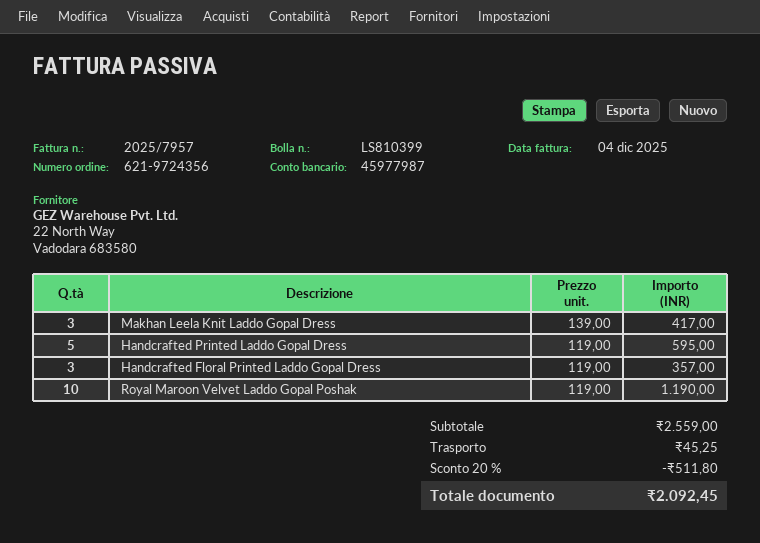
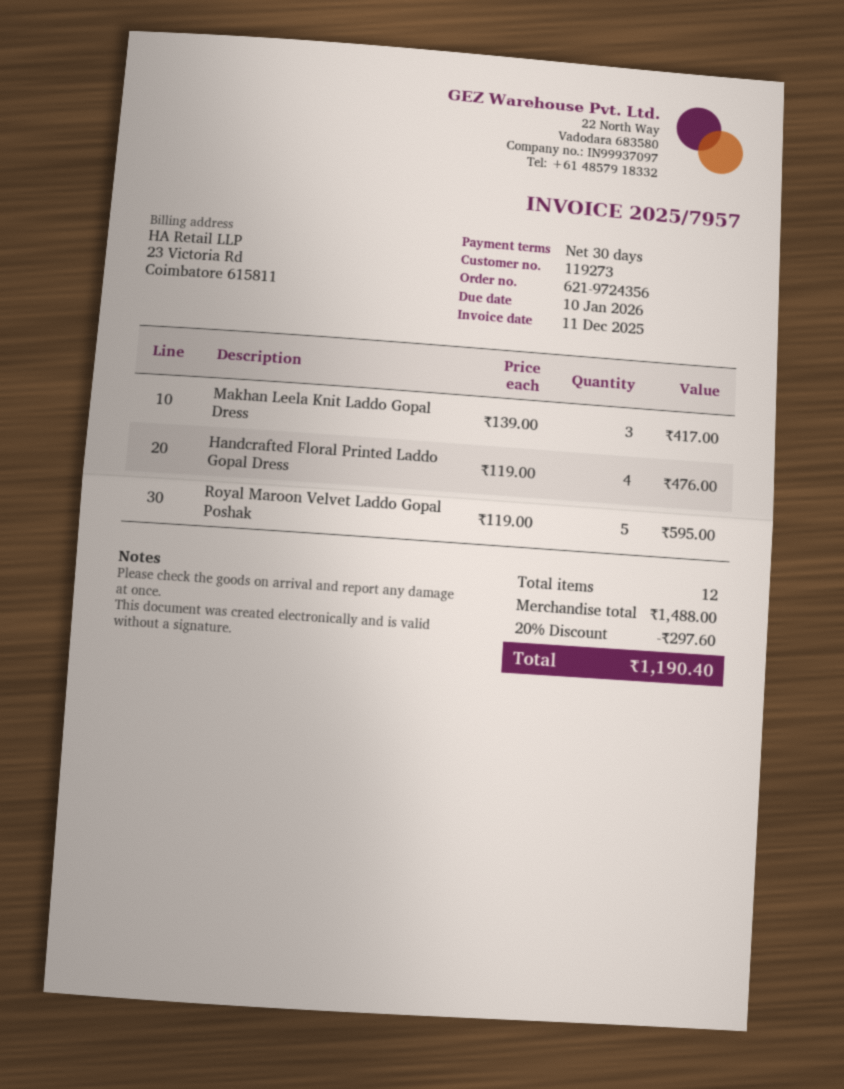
invoice date: 2025-12-04 -> 2025-12-11
Handcrafted Printed Laddo Gopal Dress: 5 x 119.00 = 595.00 -> none
Handcrafted Floral Printed Laddo Gopal Dress: 3 x 119.00 = 357.00 -> 4 x 119.00 = 476.00
Royal Maroon Velvet Laddo Gopal Poshak: 10 x 119.00 = 1190.00 -> 5 x 119.00 = 595.00
subtotal: 2559.00 -> 1488.00
discount: 20% = 511.80 -> 20% = 297.60
shipping: 45.25 -> none
total: 2092.45 -> 1190.40

